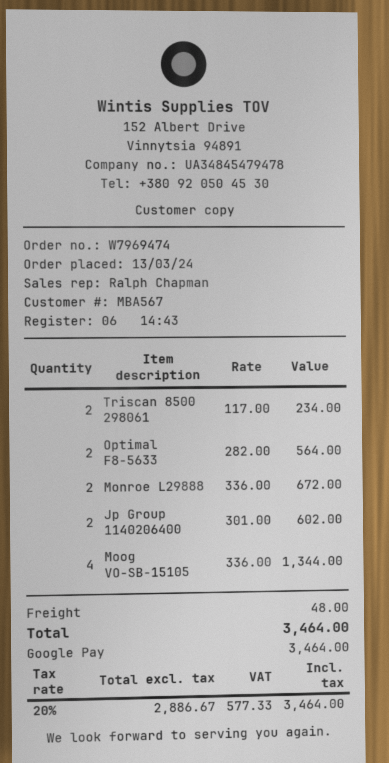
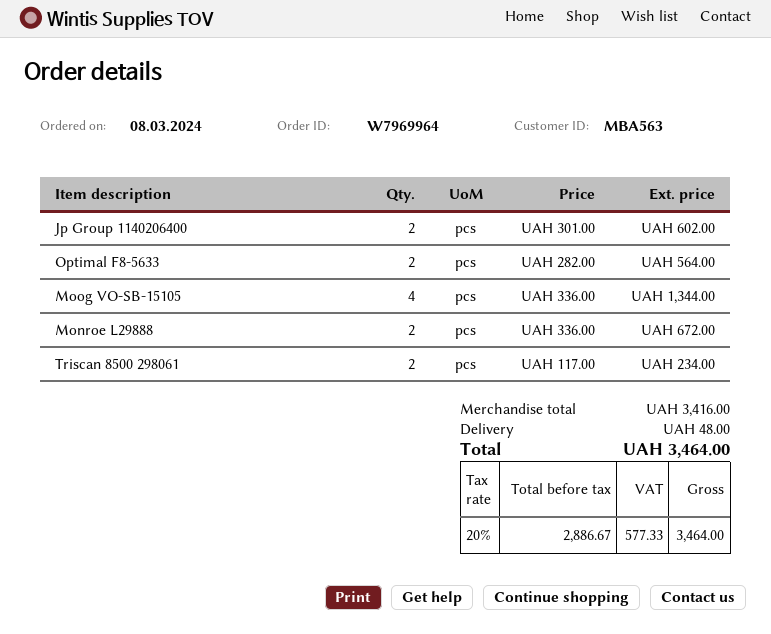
order number: W7969474 -> W7969964
order date: 2024-03-13 -> 2024-03-08
customer number: MBA567 -> MBA563

